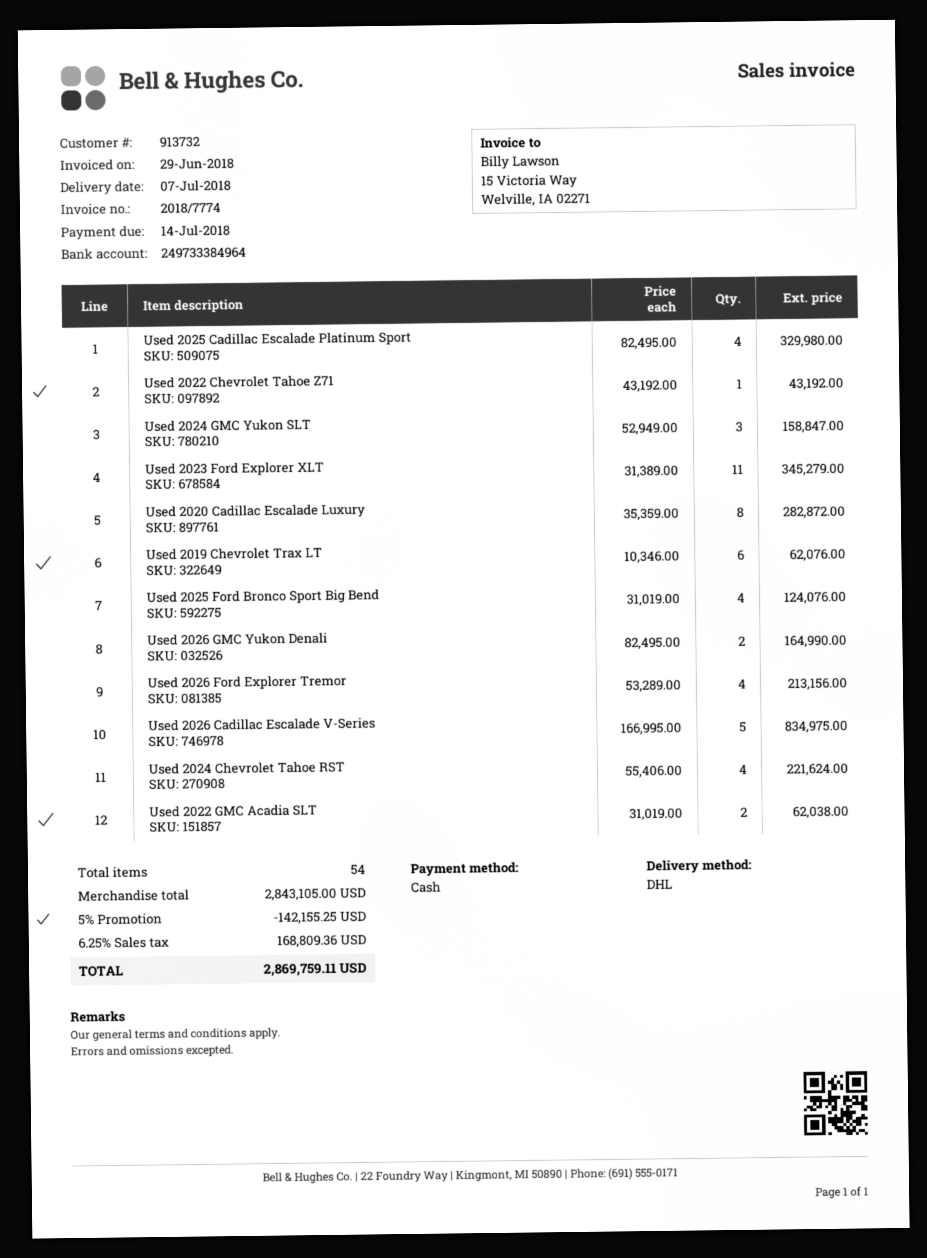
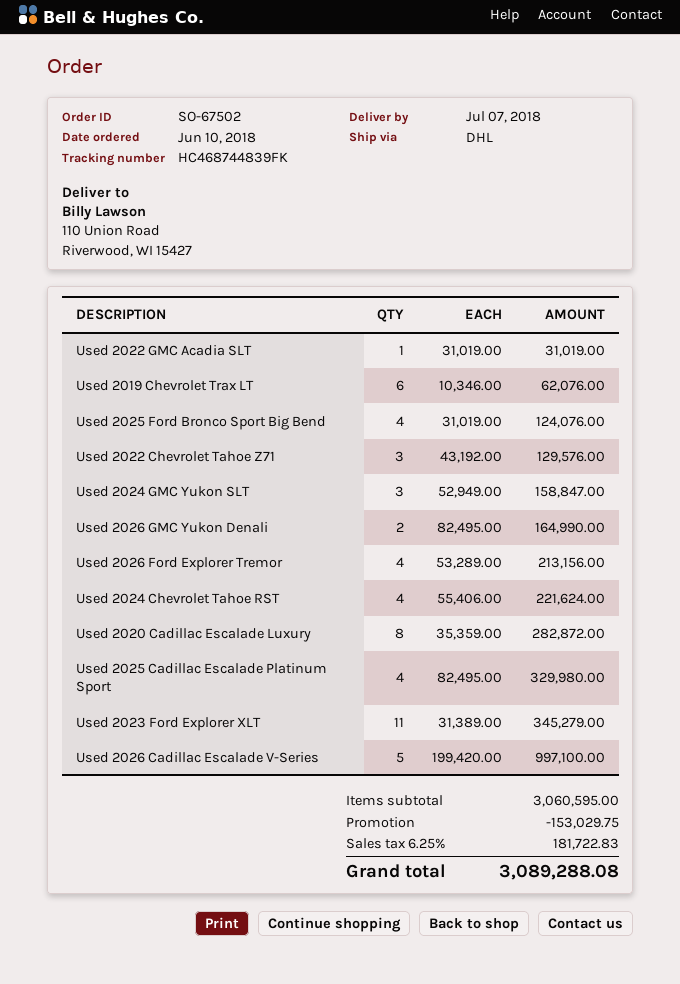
Used 2022 Chevrolet Tahoe Z71: 1 x 43192.00 = 43192.00 -> 3 x 43192.00 = 129576.00
Used 2026 Cadillac Escalade V-Series: 5 x 166995.00 = 834975.00 -> 5 x 199420.00 = 997100.00
Used 2022 GMC Acadia SLT: 2 x 31019.00 = 62038.00 -> 1 x 31019.00 = 31019.00
subtotal: 2843105.00 -> 3060595.00
discount: 142155.25 -> 153029.75
tax: 6.25% = 168809.36 -> 6.25% = 181722.83
total: 2869759.11 -> 3089288.08

